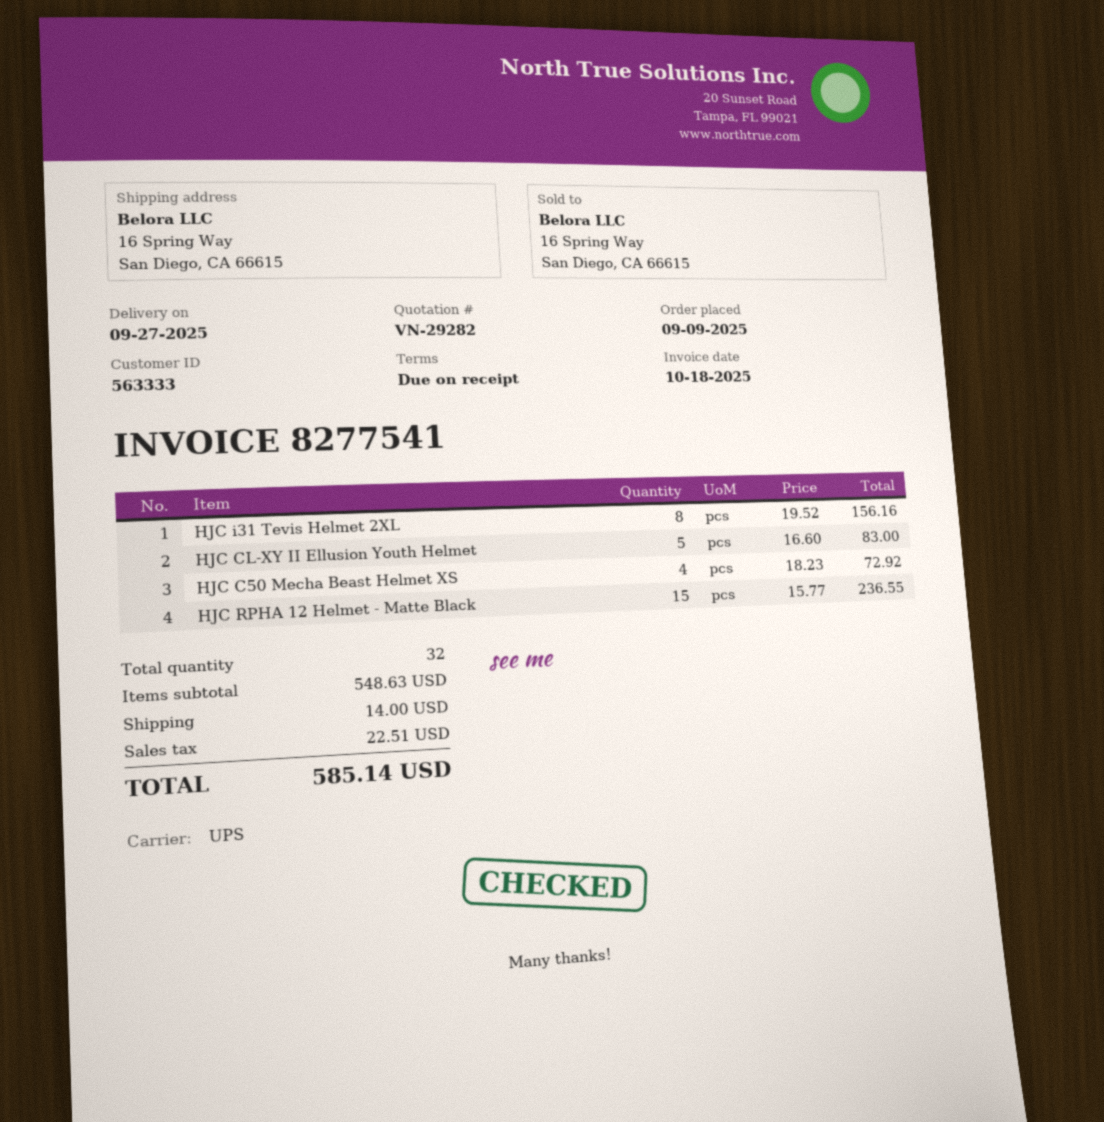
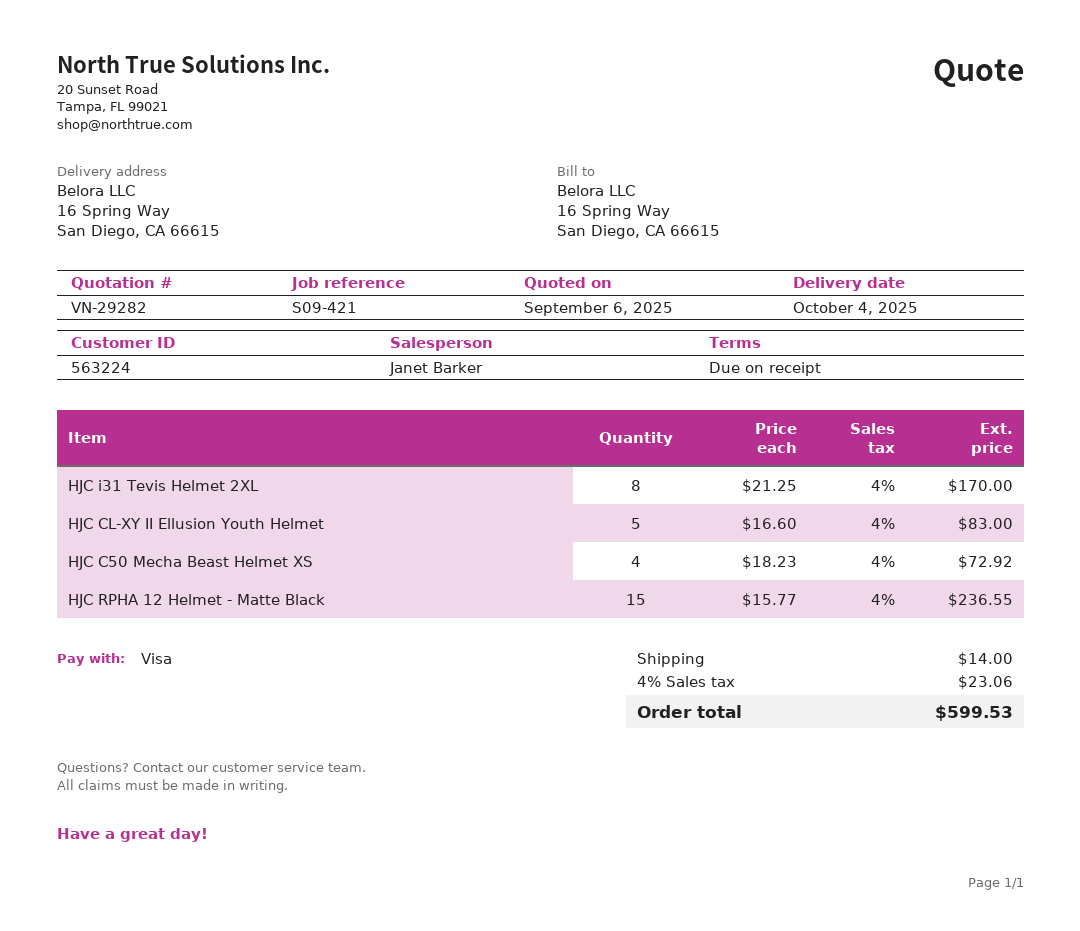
delivery date: 2025-09-27 -> 2025-10-04
customer number: 563333 -> 563224
HJC i31 Tevis Helmet 2XL: 8 x 19.52 = 156.16 -> 8 x 21.25 = 170.00
tax: 22.51 -> 23.06
total: 585.14 -> 599.53

